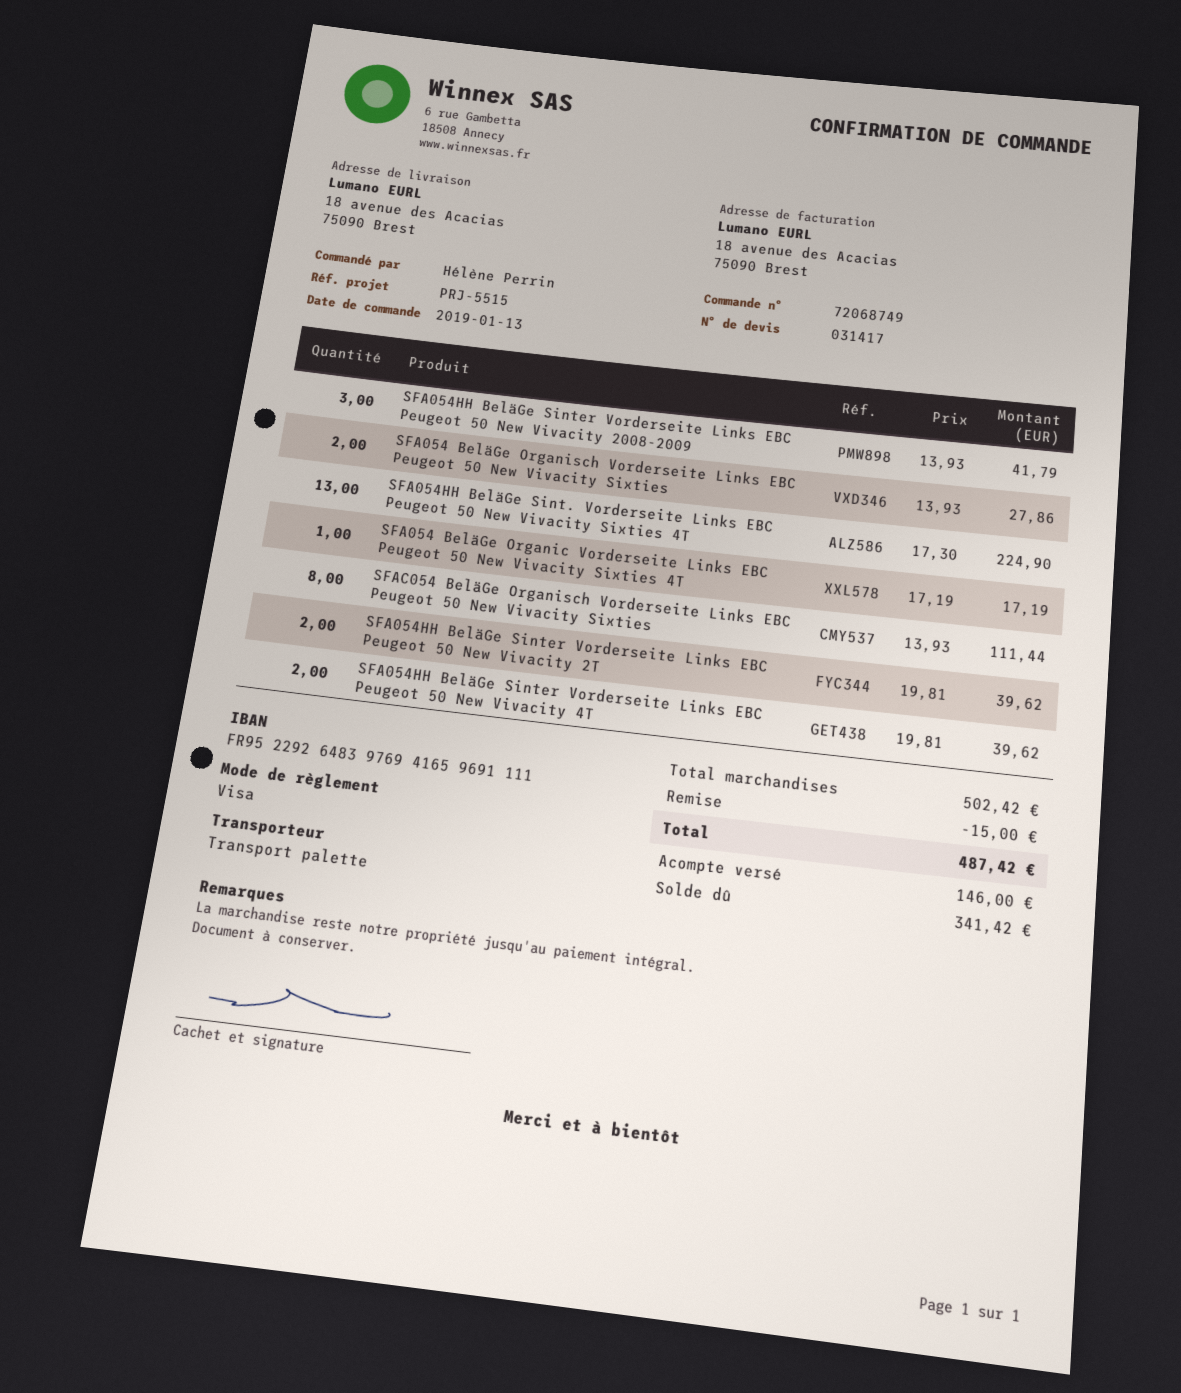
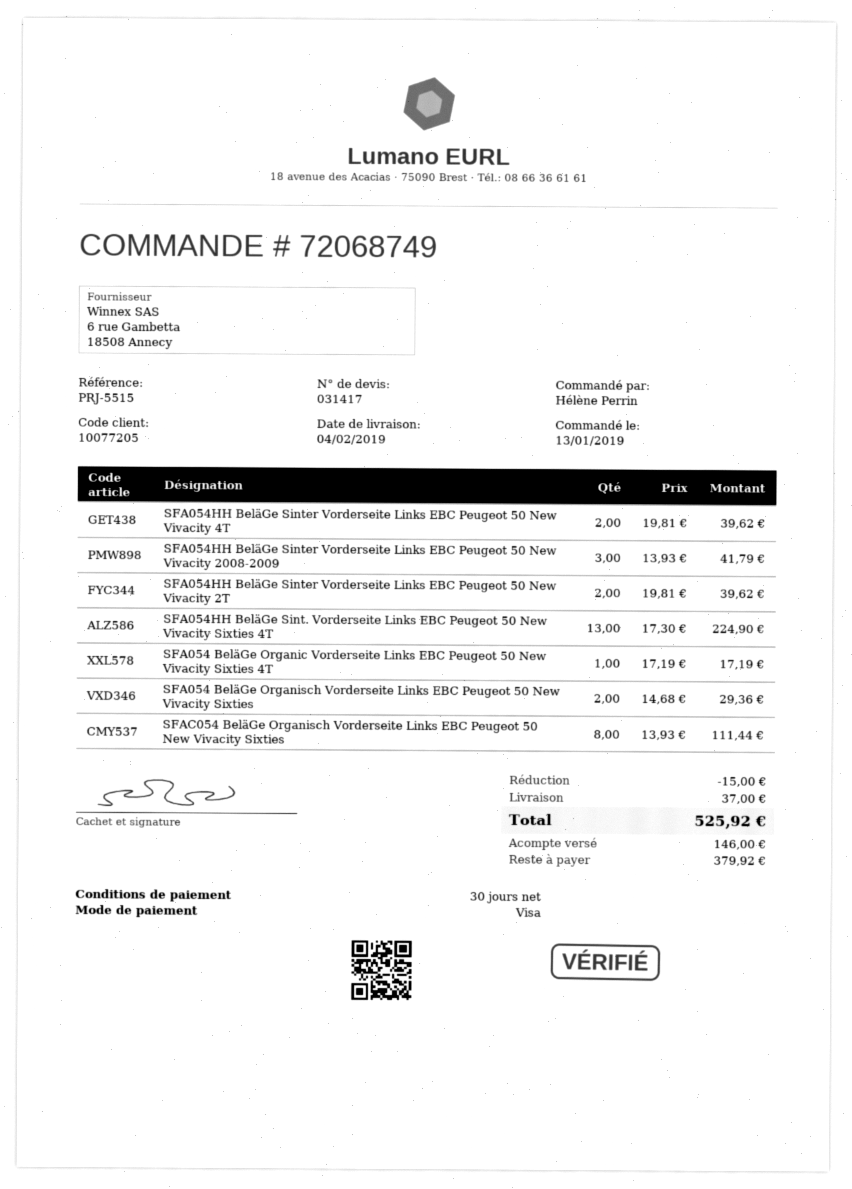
SFA054 BeläGe Organisch Vorderseite Links EBC Peugeot 50 New Vivacity Sixties: 2 x 13.93 = 27.86 -> 2 x 14.68 = 29.36
shipping: none -> 37.00
total: 487.42 -> 525.92
balance: 341.42 -> 379.92

